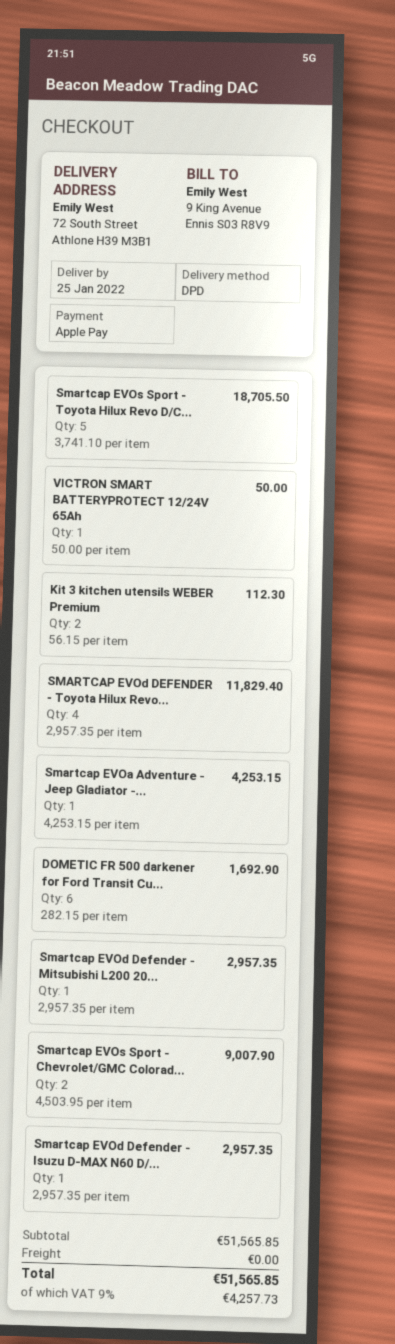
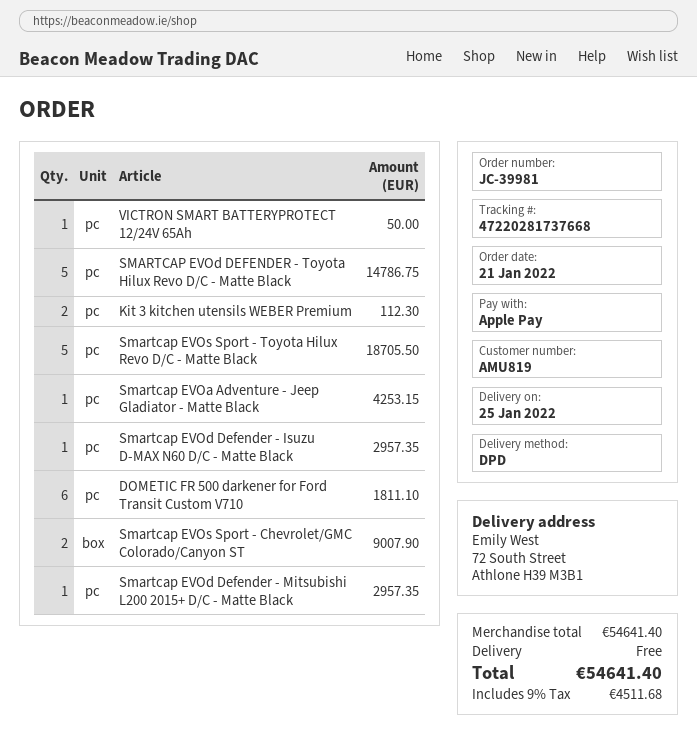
SMARTCAP EVOd DEFENDER - Toyota Hilux Revo...: 4 for 11829.40 -> 5 for 14786.75
DOMETIC FR 500 darkener for Ford Transit Cu...: 6 for 1692.90 -> 6 for 1811.10
subtotal: 51565.85 -> 54641.40
tax: 9% = 4257.73 -> 9% = 4511.68
total: 51565.85 -> 54641.40

